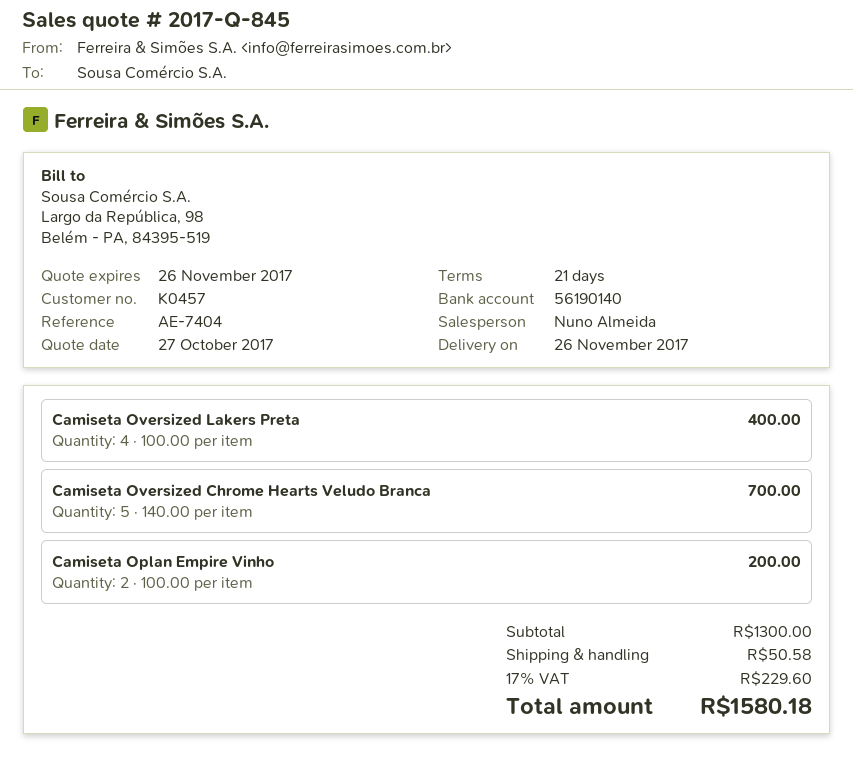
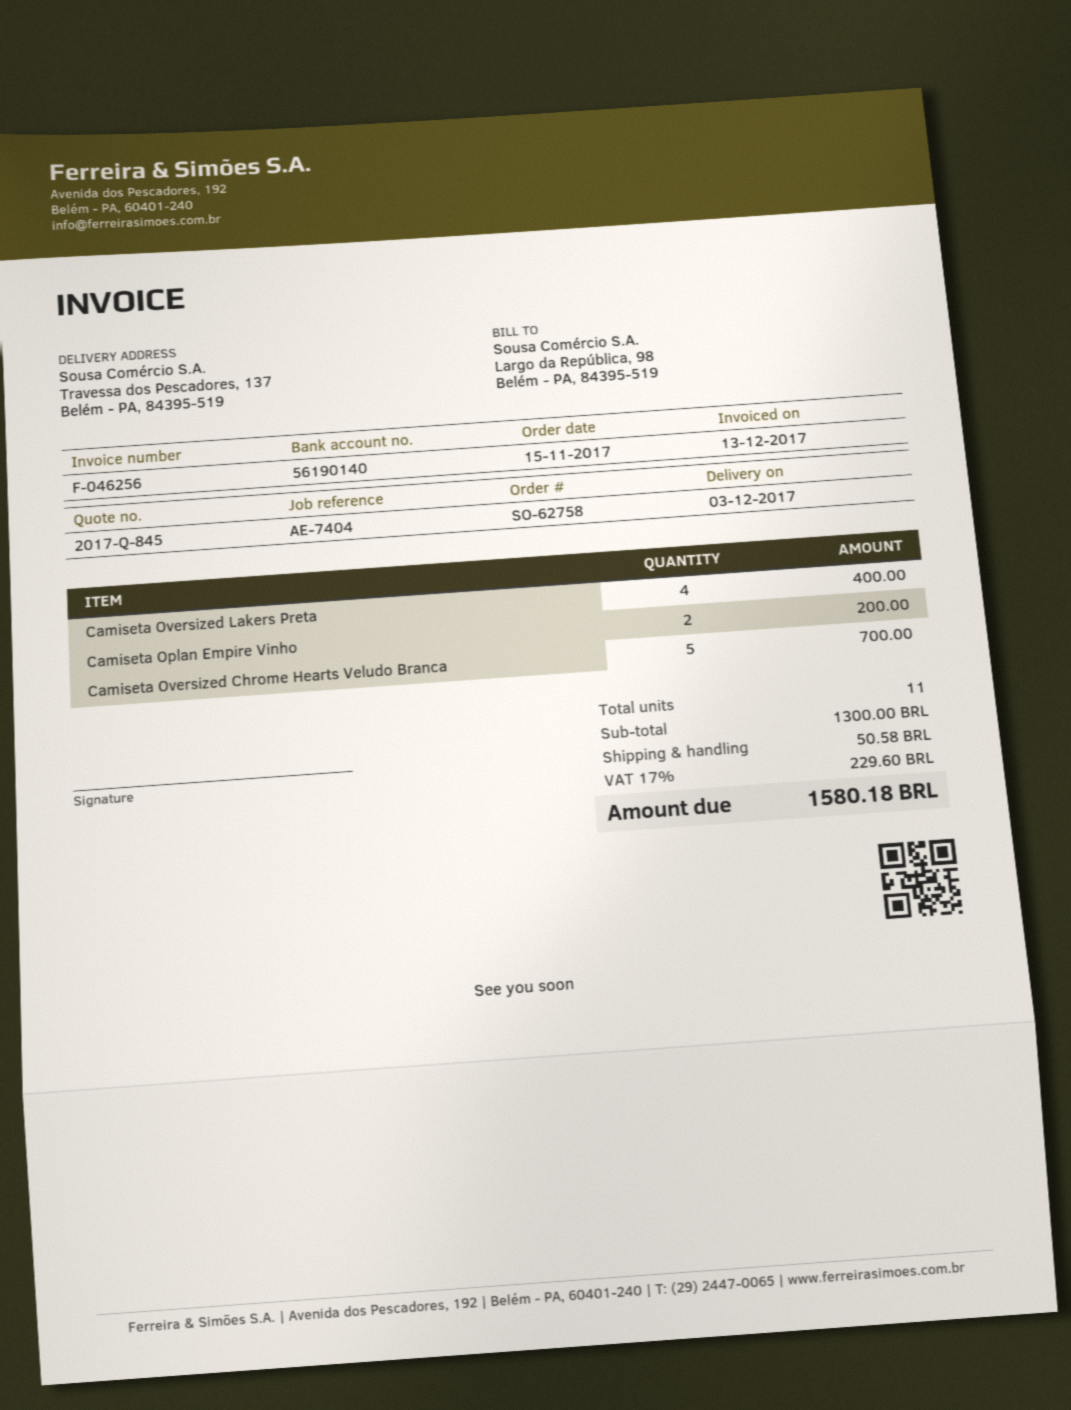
delivery date: 2017-11-26 -> 2017-12-03

